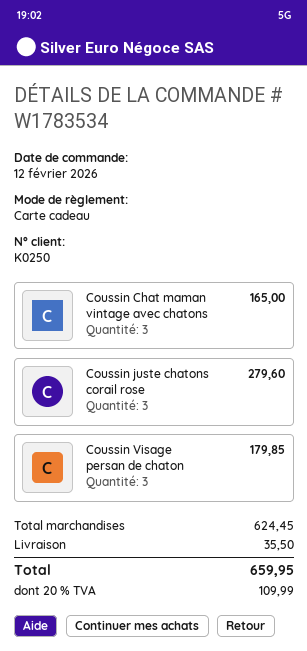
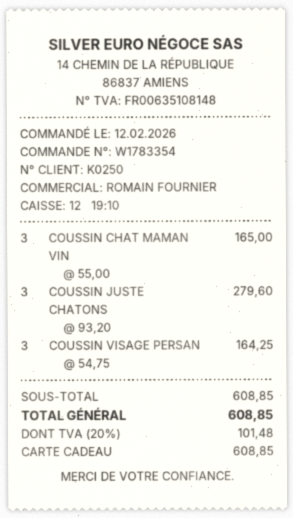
order number: W1783534 -> W1783354
Coussin Visage persan de chaton: 3 for 179.85 -> 3 for 164.25
subtotal: 624.45 -> 608.85
shipping: 35.50 -> none
tax: 20% = 109.99 -> 20% = 101.48
total: 659.95 -> 608.85

